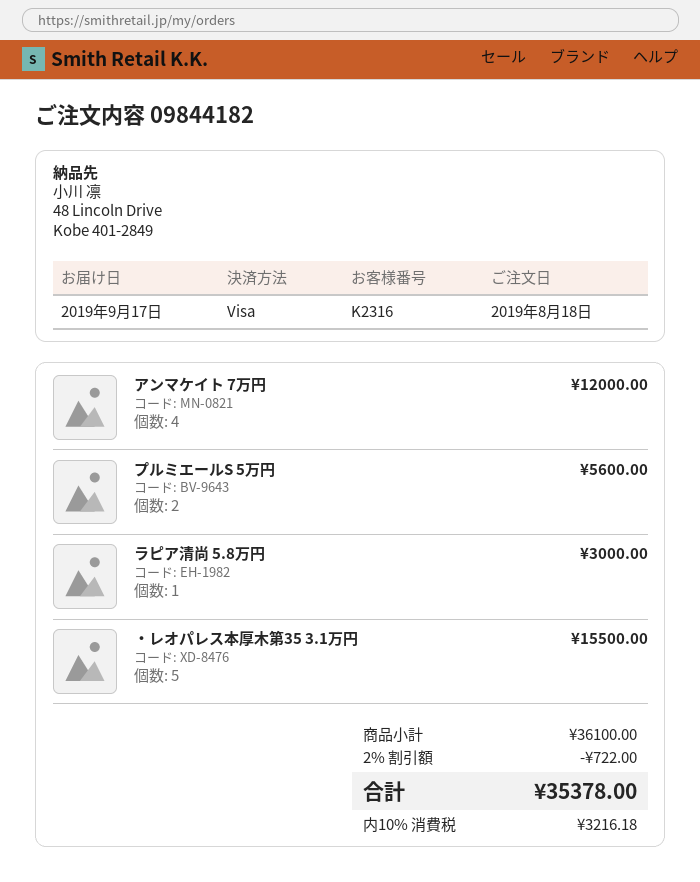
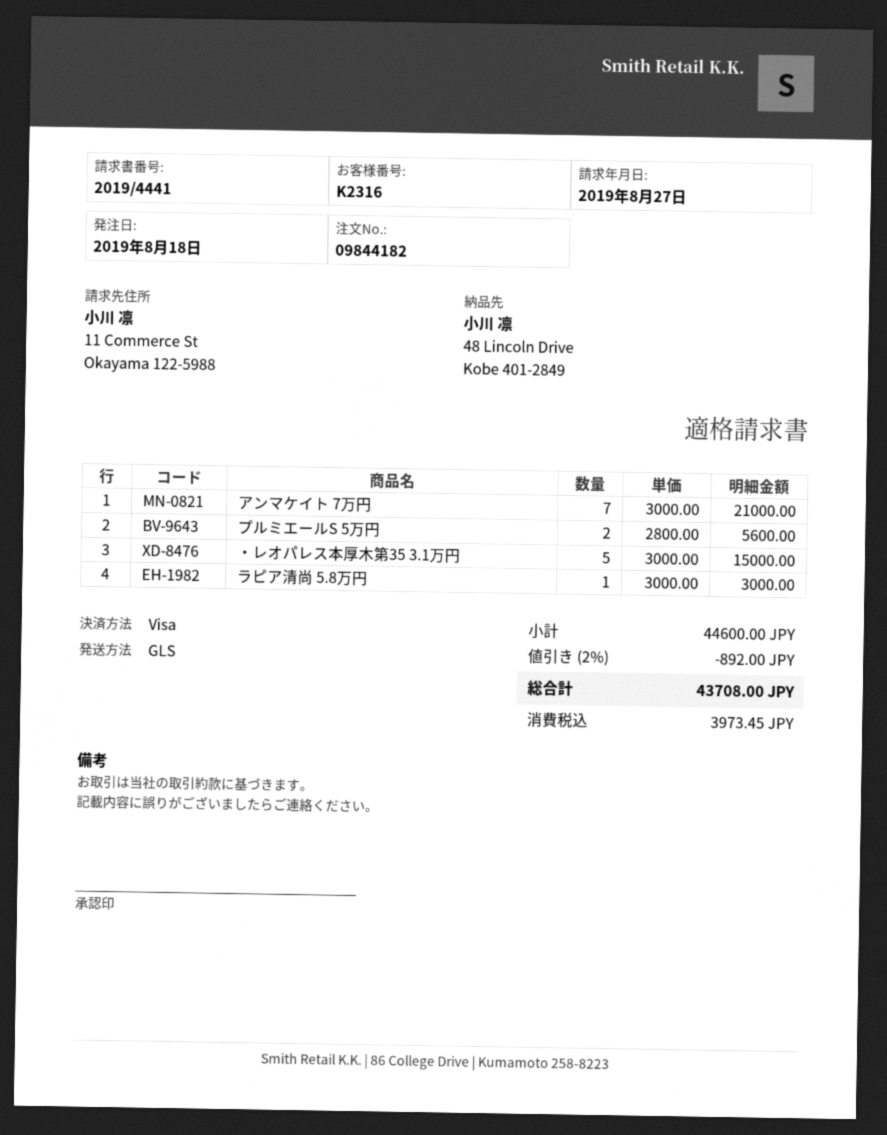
アンマケイト 7万円: 4 for 12000.00 -> 7 for 21000.00
・レオパレス本厚木第35 3.1万円: 5 for 15500.00 -> 5 for 15000.00
subtotal: 36100.00 -> 44600.00
discount: 2% = 722.00 -> 2% = 892.00
tax: 3216.18 -> 3973.45
total: 35378.00 -> 43708.00

